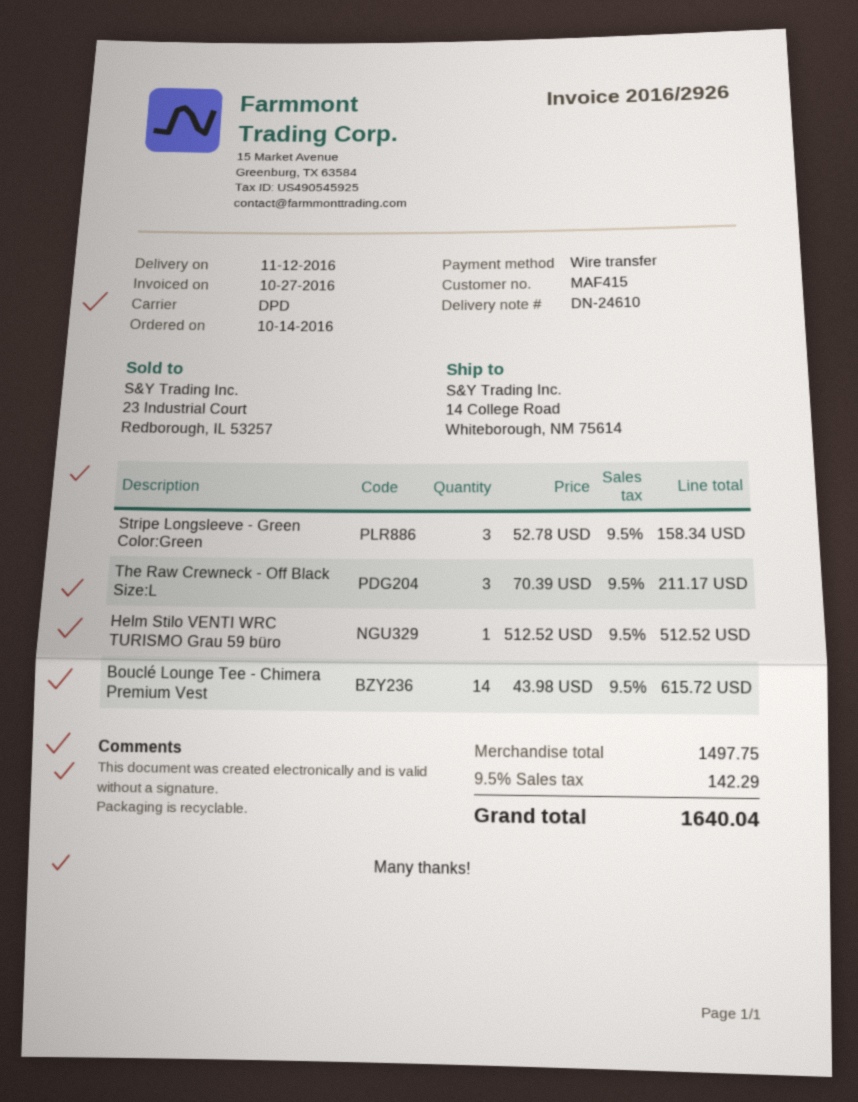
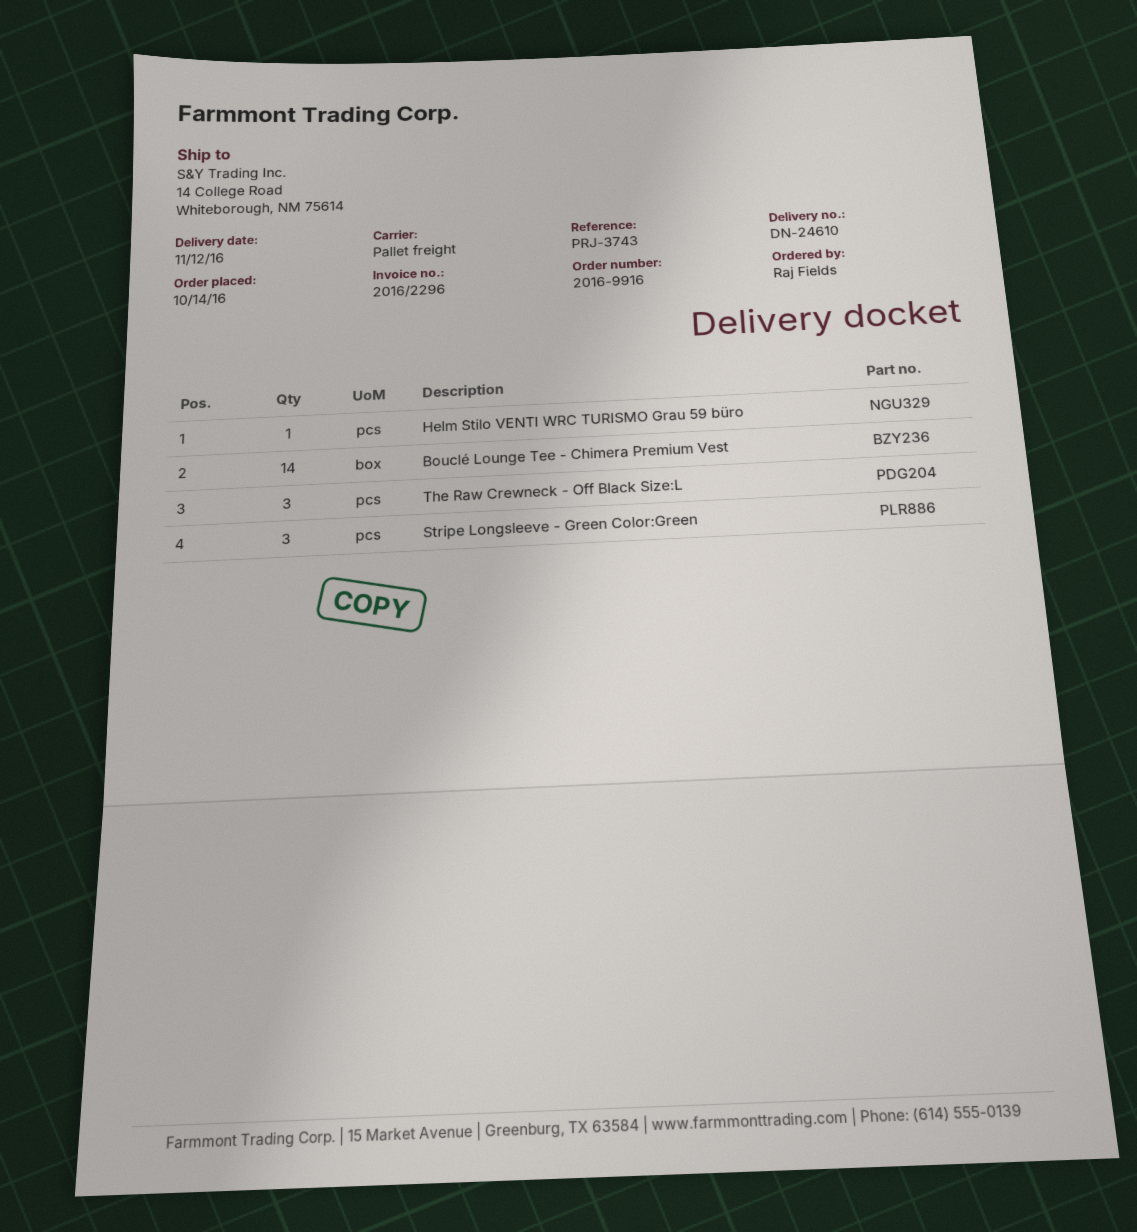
invoice number: 2016/2926 -> 2016/2296
shipping method: DPD -> pallet freight

